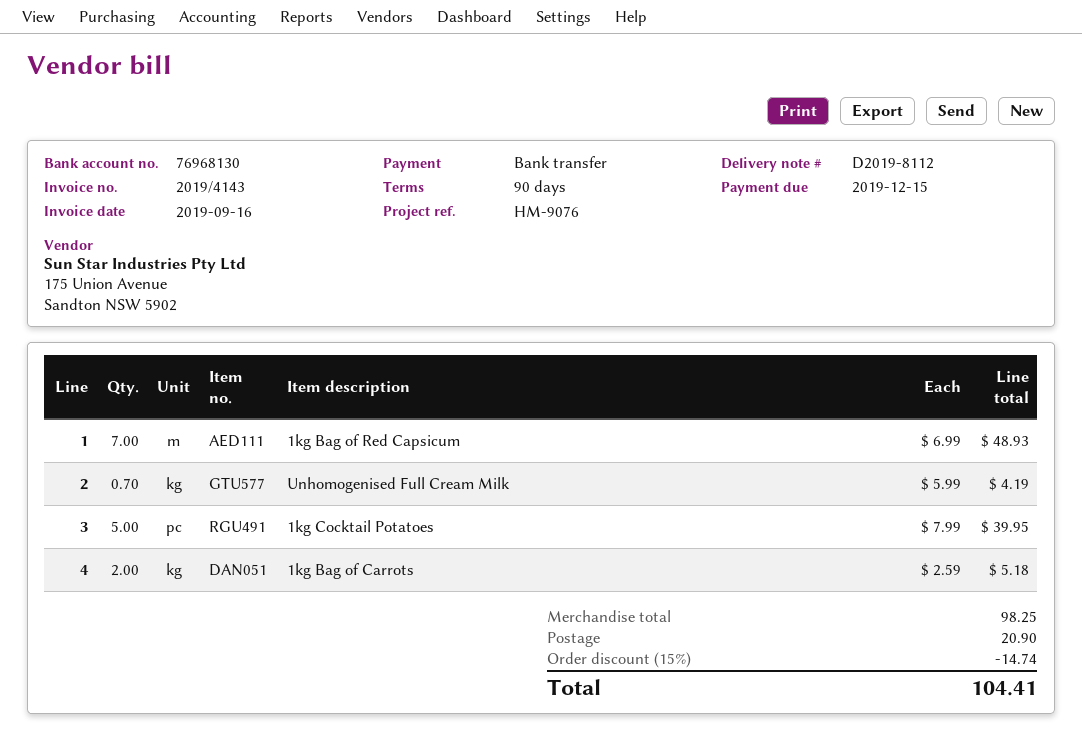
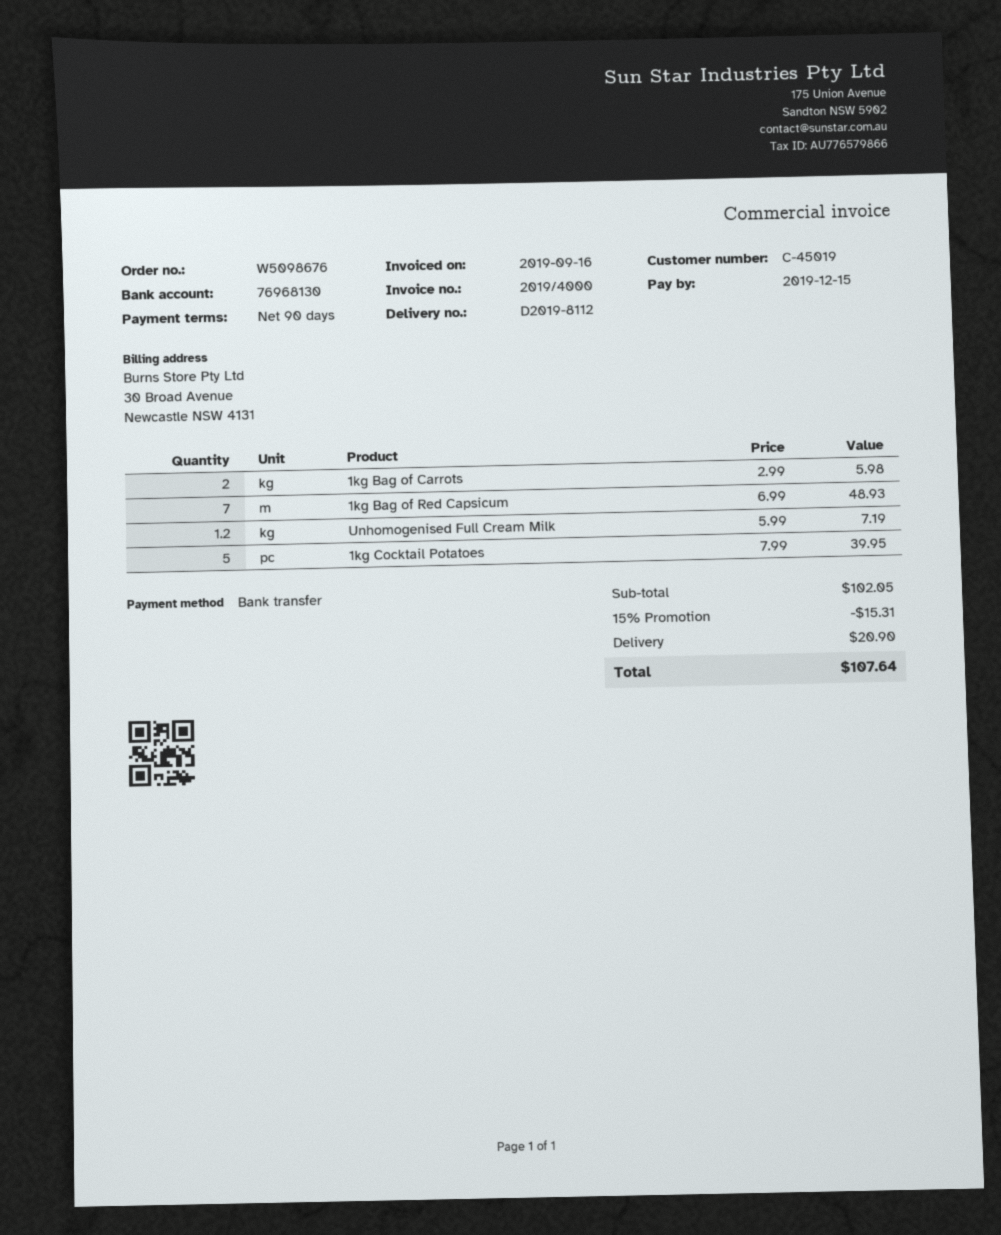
invoice number: 2019/4143 -> 2019/4000
Unhomogenised Full Cream Milk: 0.7 x 5.99 = 4.19 -> 1.2 x 5.99 = 7.19
1kg Bag of Carrots: 2 x 2.59 = 5.18 -> 2 x 2.99 = 5.98
subtotal: 98.25 -> 102.05
discount: 15% = 14.74 -> 15% = 15.31
total: 104.41 -> 107.64

